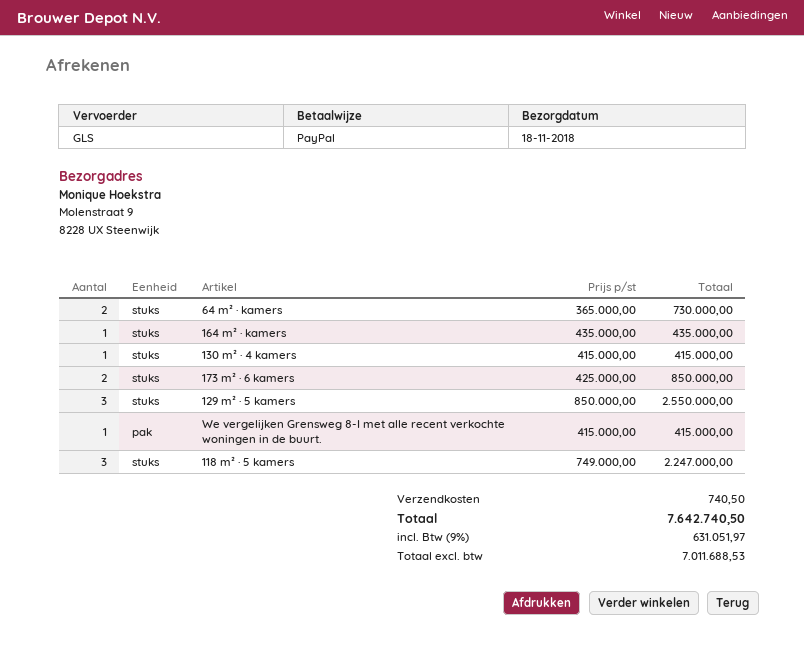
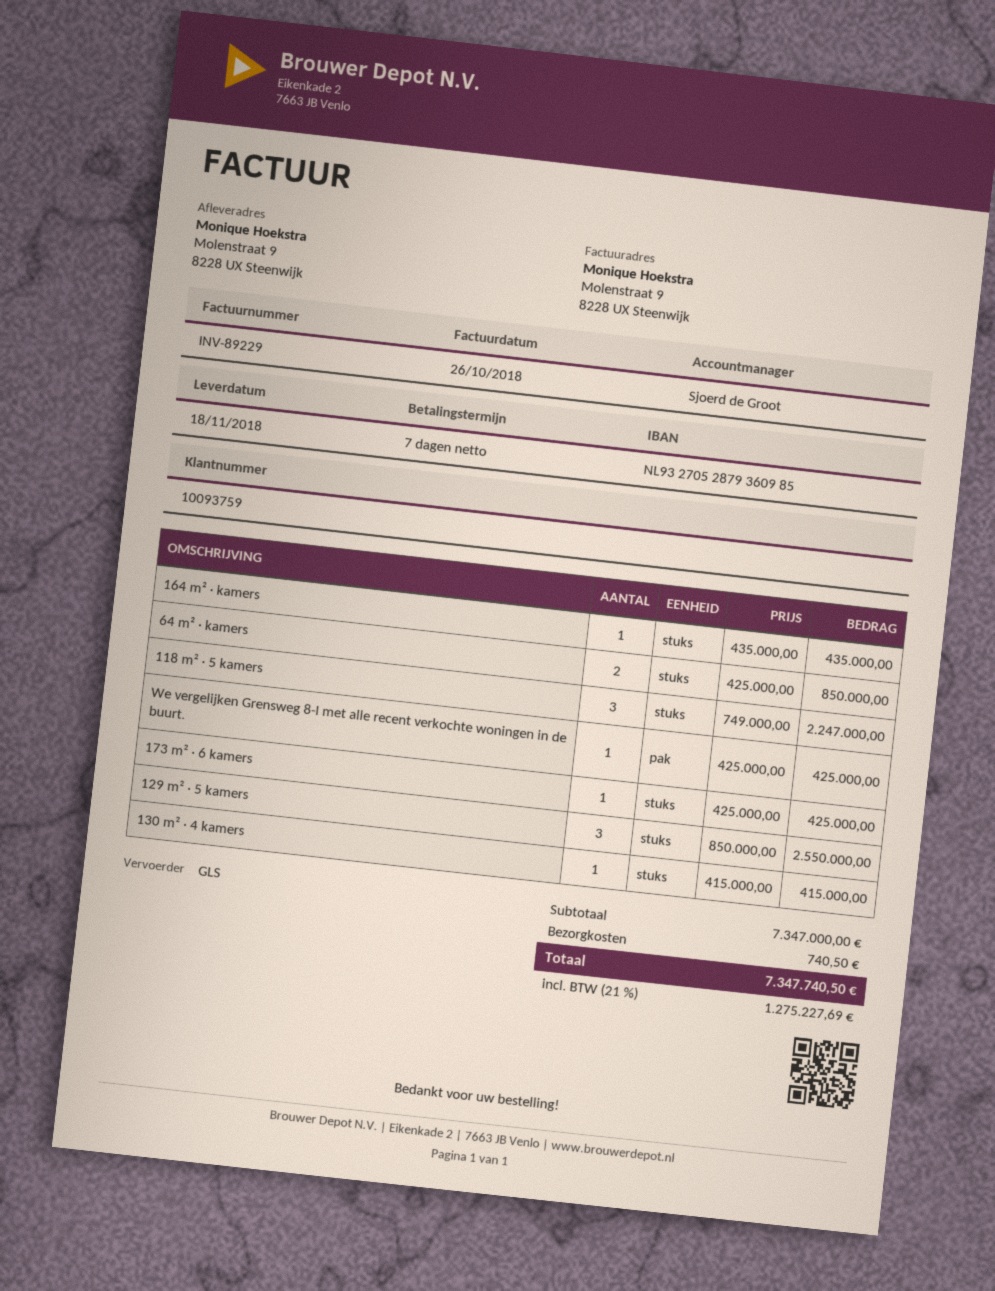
64 m² · kamers: 2 x 365000.00 = 730000.00 -> 2 x 425000.00 = 850000.00
173 m² · 6 kamers: 2 x 425000.00 = 850000.00 -> 1 x 425000.00 = 425000.00
We vergelijken Grensweg 8-I met alle recent verkochte woningen in de buurt.: 1 x 415000.00 = 415000.00 -> 1 x 425000.00 = 425000.00
tax: 9% = 631051.97 -> 21% = 1275227.69
total: 7642740.50 -> 7347740.50

